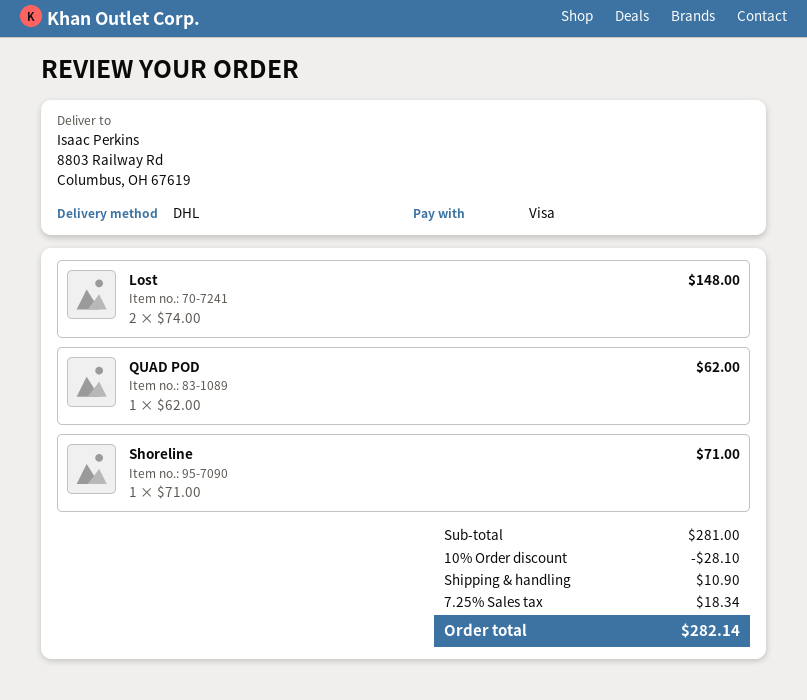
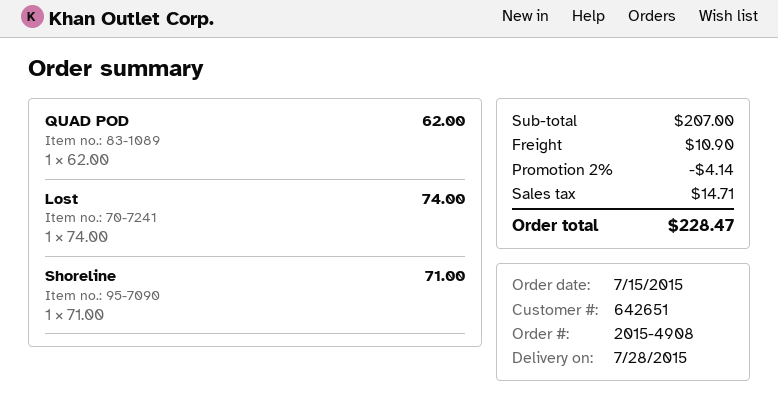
Lost: 2 x 74.00 = 148.00 -> 1 x 74.00 = 74.00
subtotal: 281.00 -> 207.00
discount: 10% = 28.10 -> 2% = 4.14
tax: 18.34 -> 14.71
total: 282.14 -> 228.47

